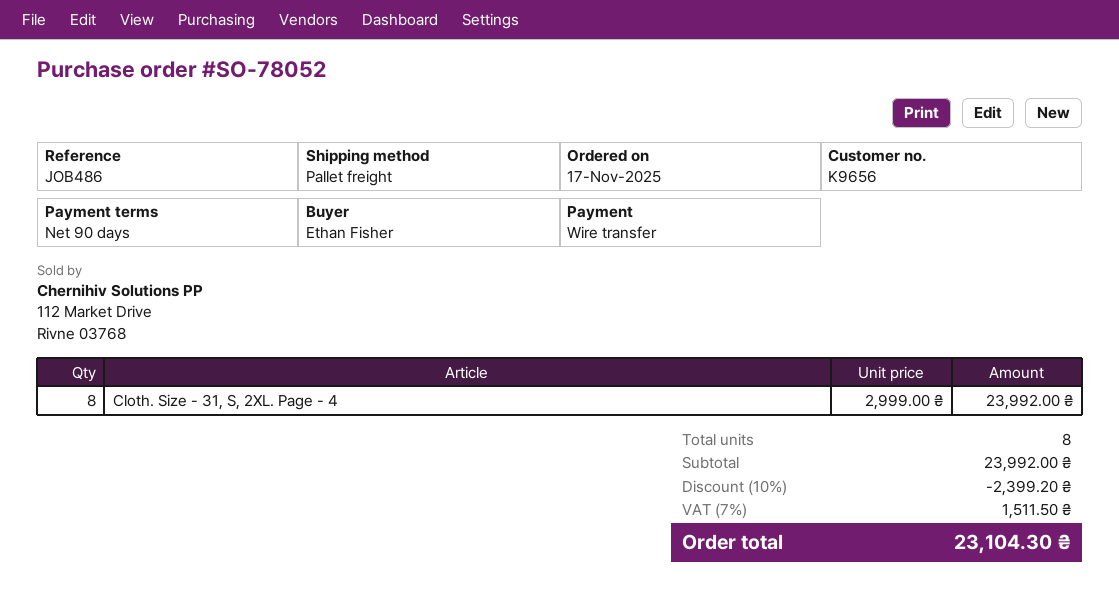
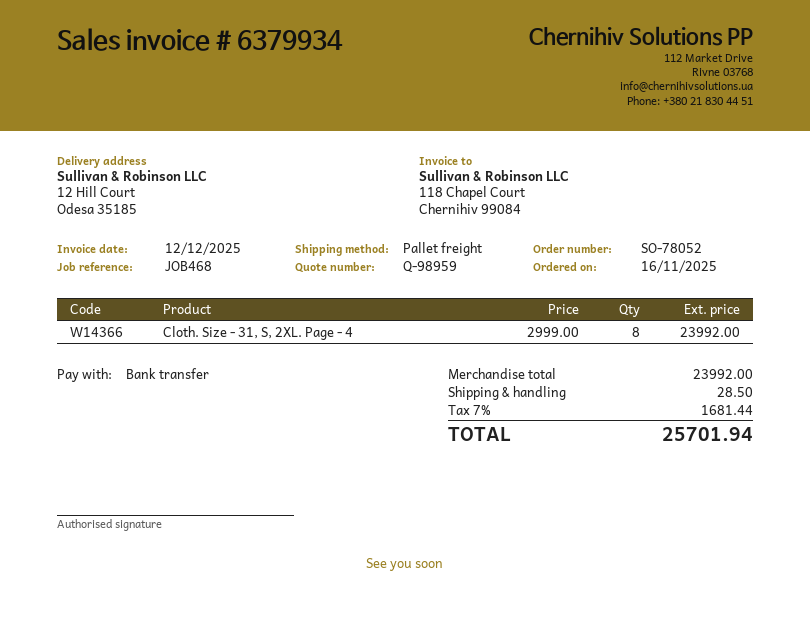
order date: 2025-11-17 -> 2025-11-16
reference: JOB486 -> JOB468
discount: 10% = 2399.20 -> none
shipping: none -> 28.50
tax: 7% = 1511.50 -> 7% = 1681.44
total: 23104.30 -> 25701.94

